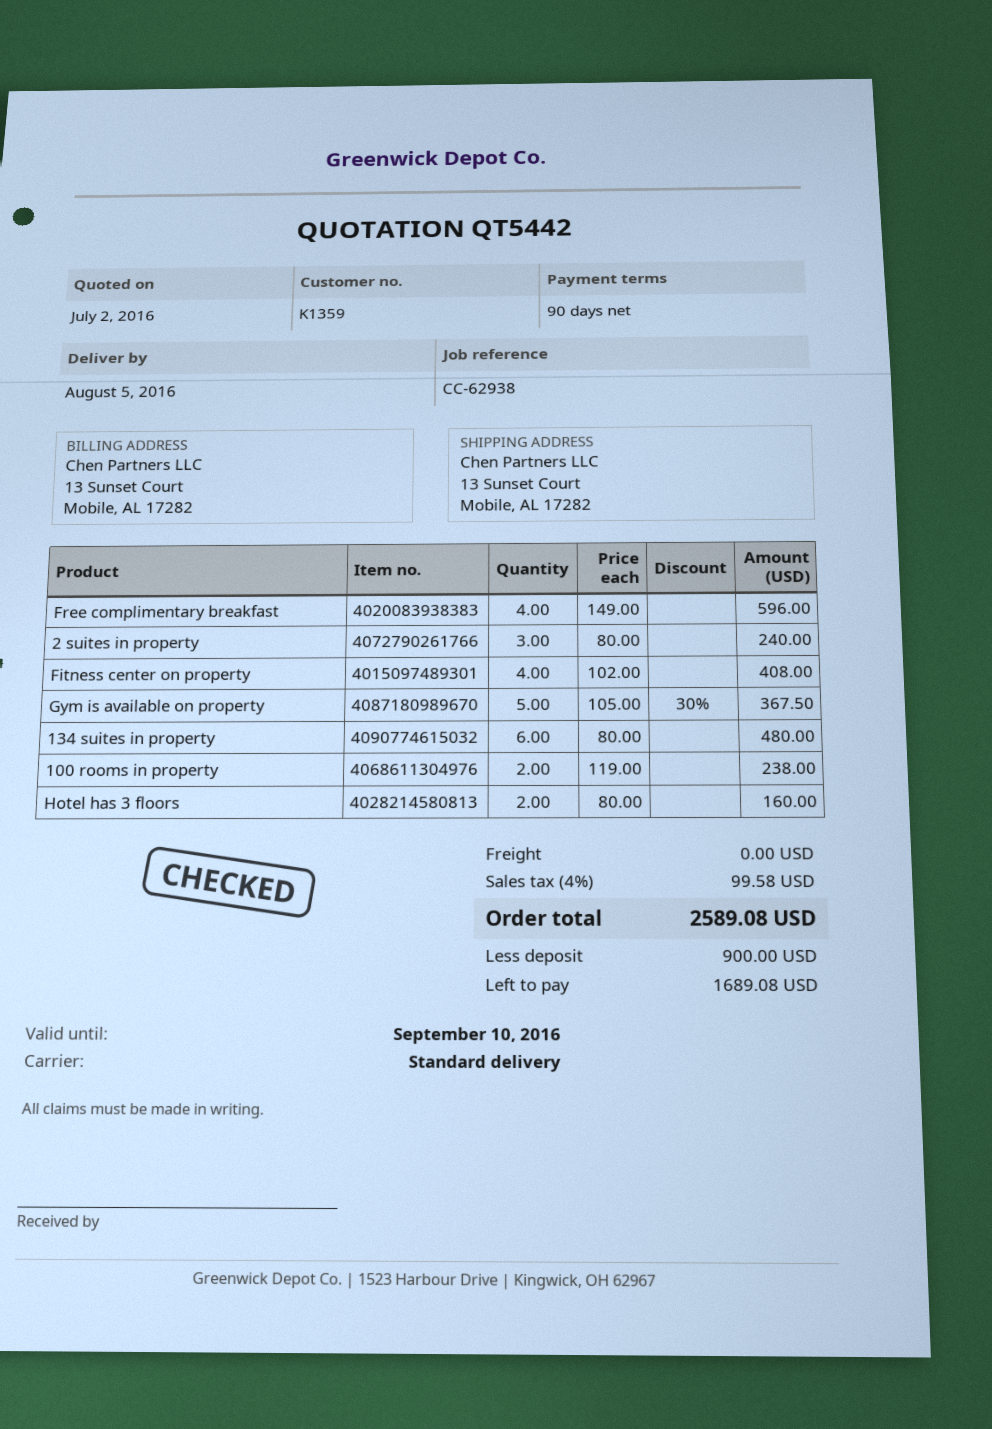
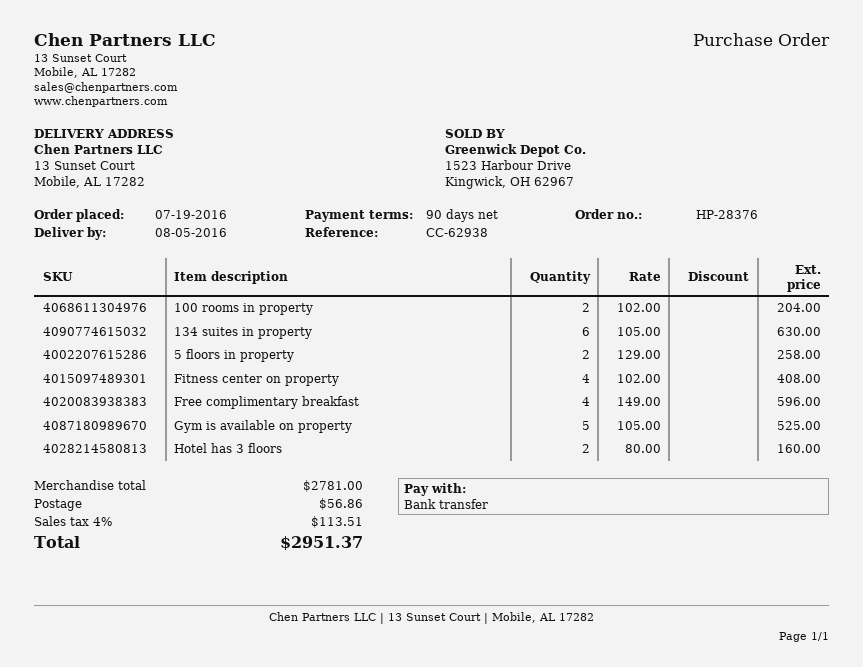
2 suites in property: 3 x 80.00 = 240.00 -> none
Gym is available on property: 5 x 105.00 - 30% = 367.50 -> 5 x 105.00 = 525.00
134 suites in property: 6 x 80.00 = 480.00 -> 6 x 105.00 = 630.00
100 rooms in property: 2 x 119.00 = 238.00 -> 2 x 102.00 = 204.00
5 floors in property: none -> 2 x 129.00 = 258.00
shipping: 0.00 -> 56.86
tax: 4% = 99.58 -> 4% = 113.51
total: 2589.08 -> 2951.37

